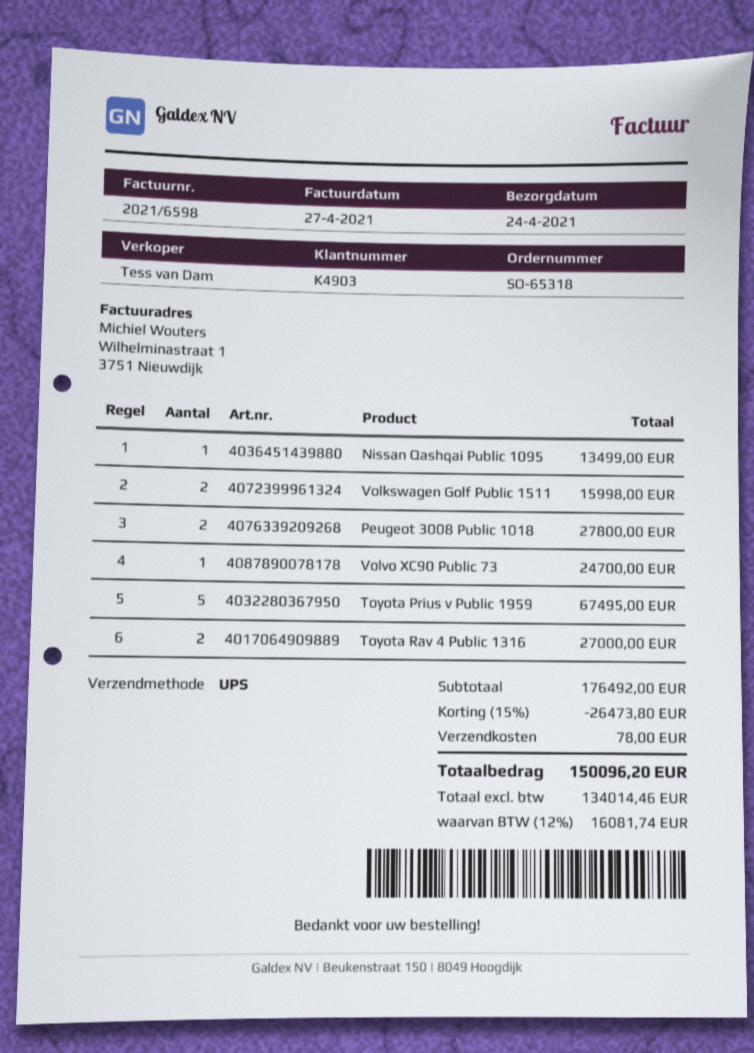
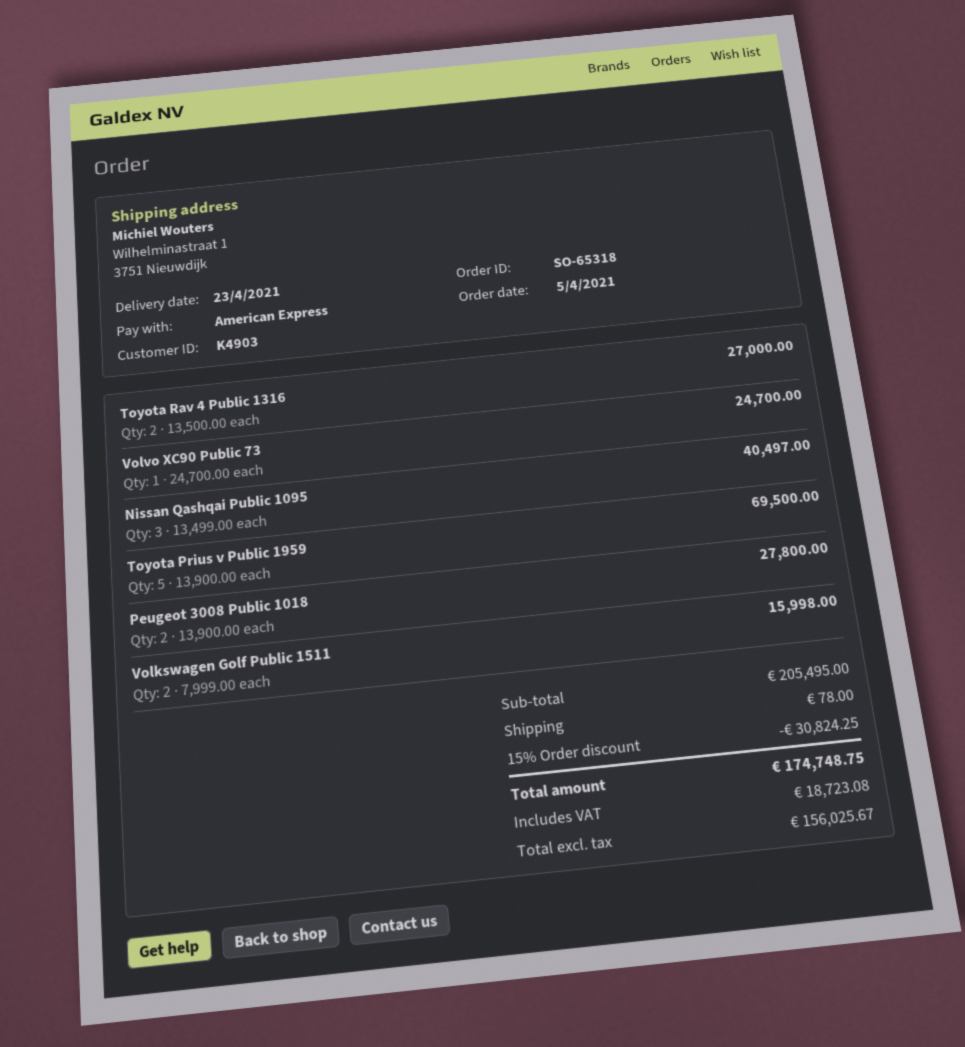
delivery date: 2021-04-24 -> 2021-04-23
Nissan Qashqai Public 1095: 1 for 13499.00 -> 3 for 40497.00
Toyota Prius v Public 1959: 5 for 67495.00 -> 5 for 69500.00
subtotal: 176492.00 -> 205495.00
discount: 15% = 26473.80 -> 15% = 30824.25
net: 134014.46 -> 156025.67
tax: 16081.74 -> 18723.08
total: 150096.20 -> 174748.75

